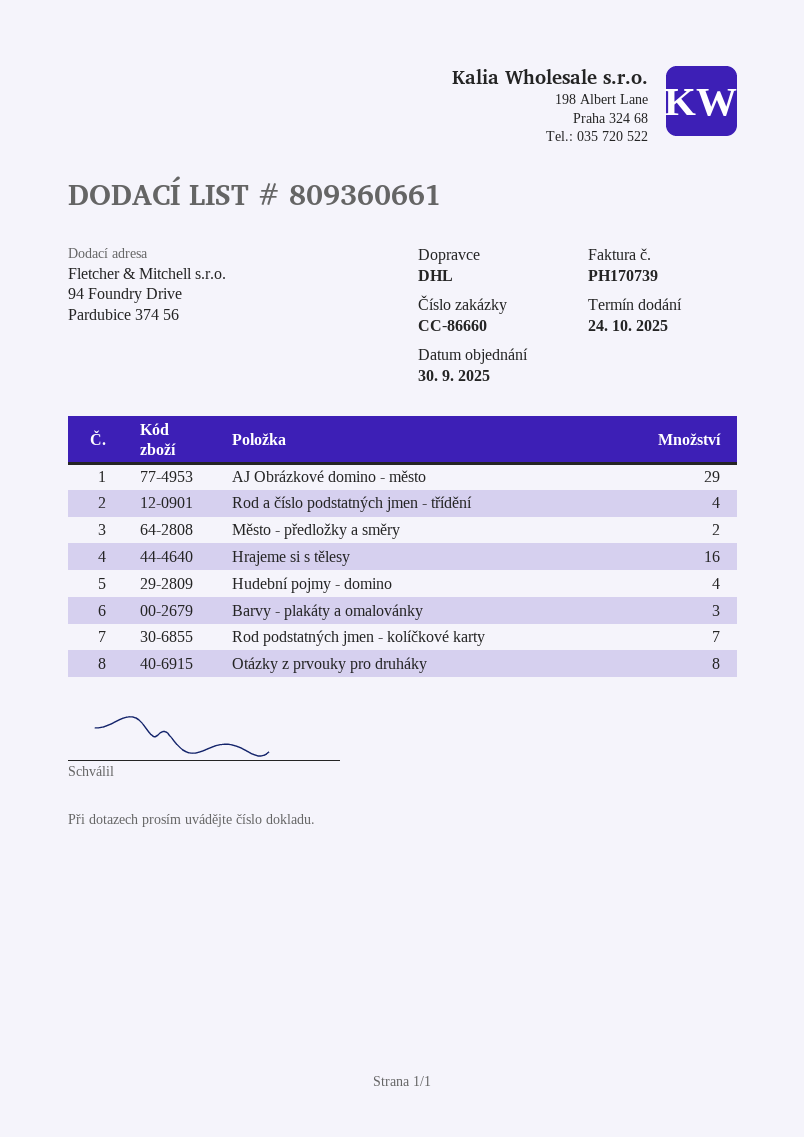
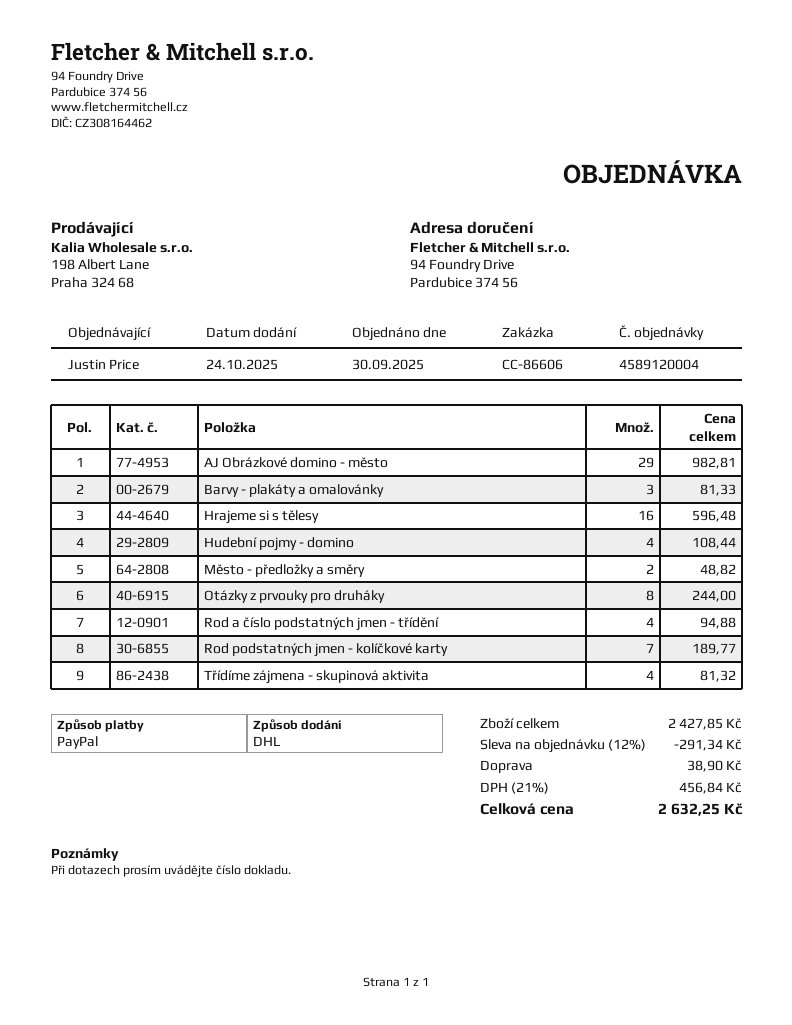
reference: CC-86660 -> CC-86606
Třídíme zájmena - skupinová aktivita: none -> 4

